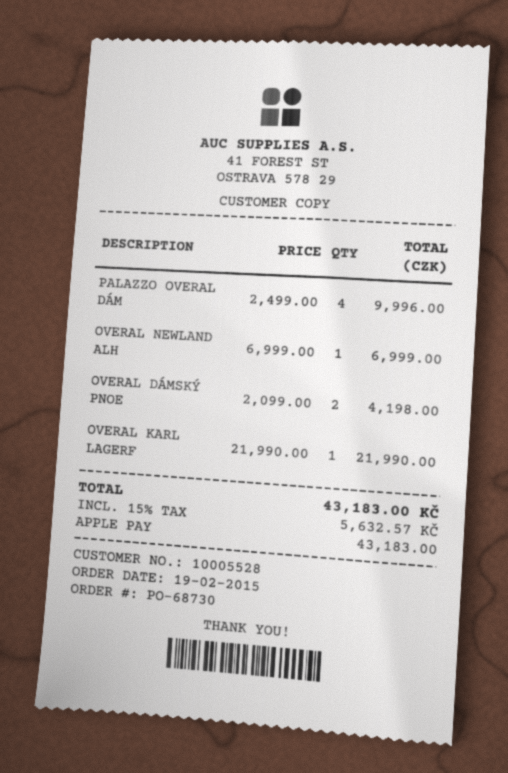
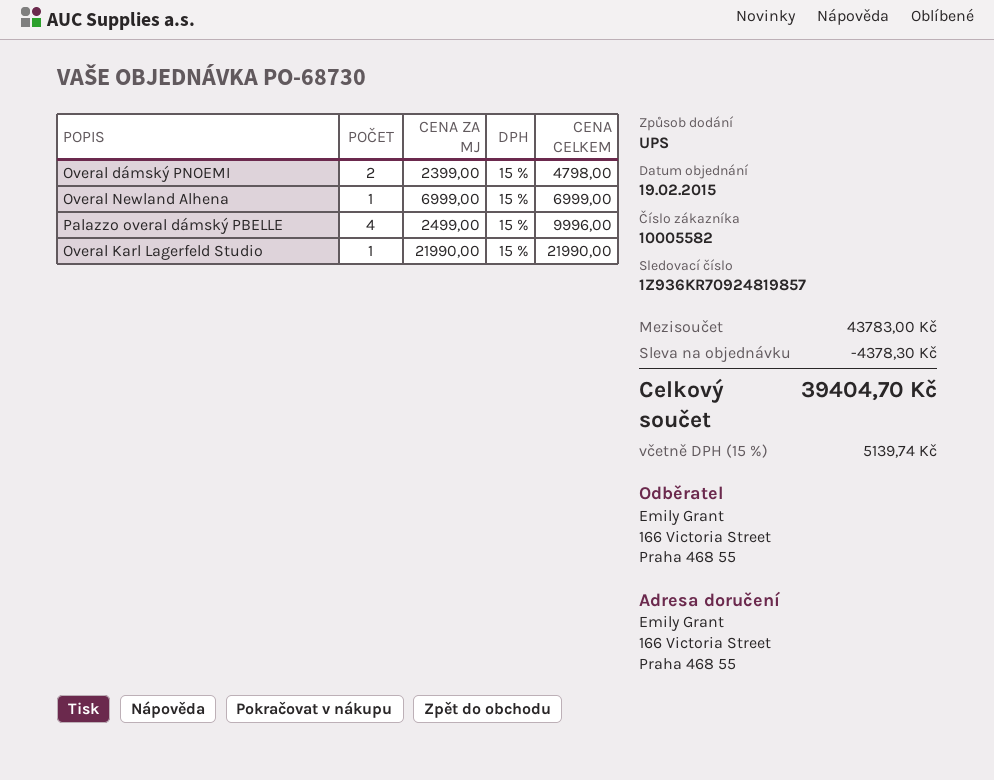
customer number: 10005528 -> 10005582
OVERAL DÁMSKÝ PNOE: 2 x 2099.00 = 4198.00 -> 2 x 2399.00 = 4798.00
discount: none -> 4378.30
tax: 15% = 5632.57 -> 15% = 5139.74
total: 43183.00 -> 39404.70

